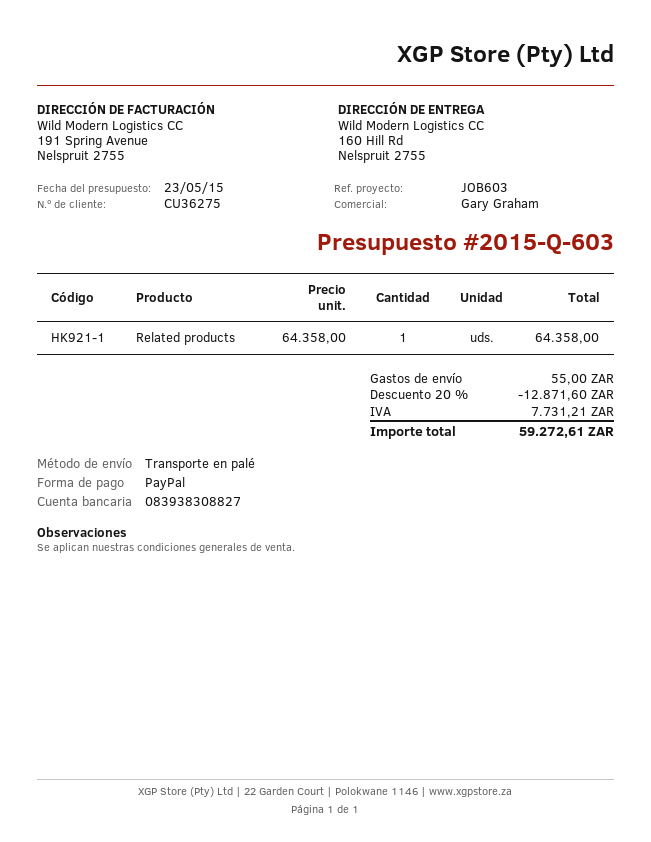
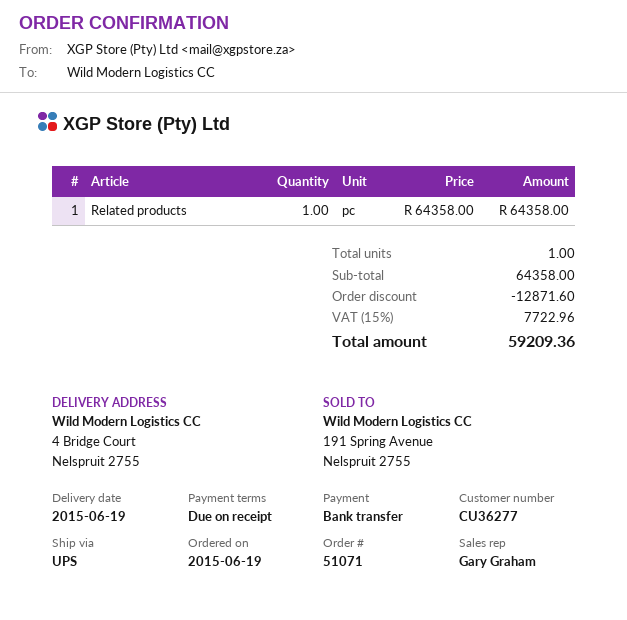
customer number: CU36275 -> CU36277
payment method: PayPal -> bank transfer
shipping method: pallet freight -> UPS
ship to: 160 Hill Rd, Nelspruit 2755 -> 4 Bridge Court, Nelspruit 2755
shipping: 55.00 -> none
tax: 7731.21 -> 7722.96
total: 59272.61 -> 59209.36

